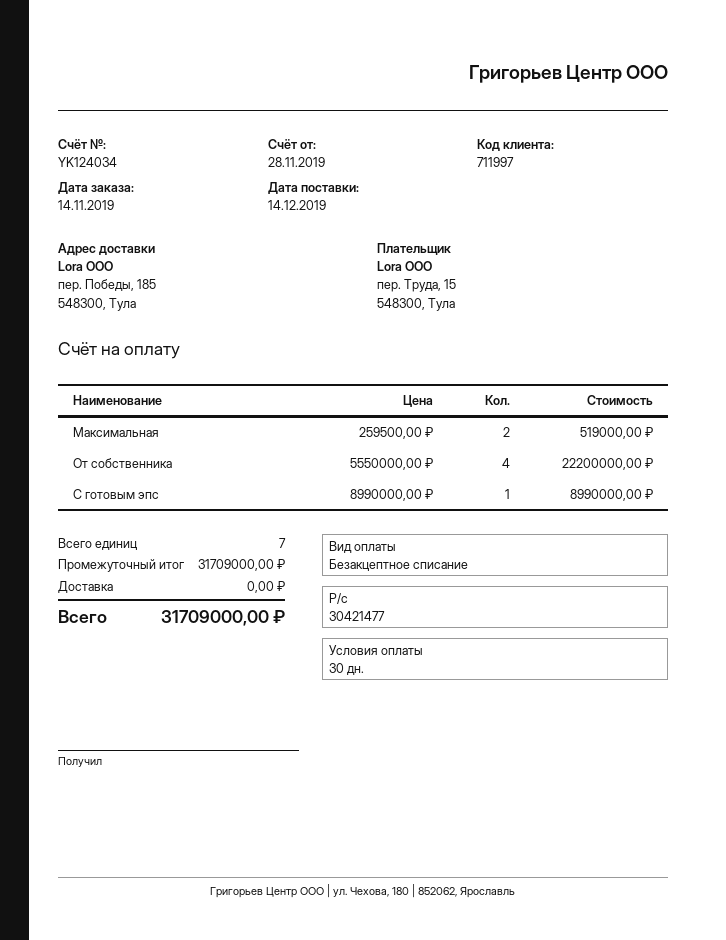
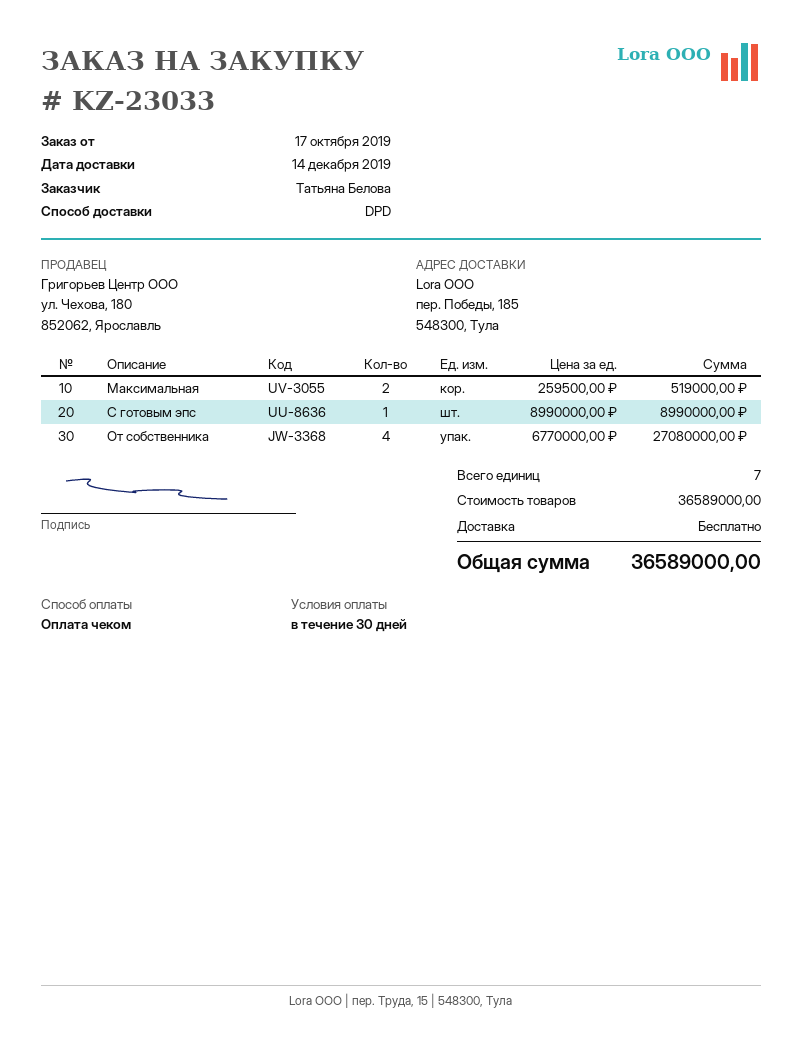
order date: 2019-11-14 -> 2019-10-17
payment method: direct debit -> cheque
От собственника: 4 x 5550000.00 = 22200000.00 -> 4 x 6770000.00 = 27080000.00
subtotal: 31709000.00 -> 36589000.00
total: 31709000.00 -> 36589000.00

